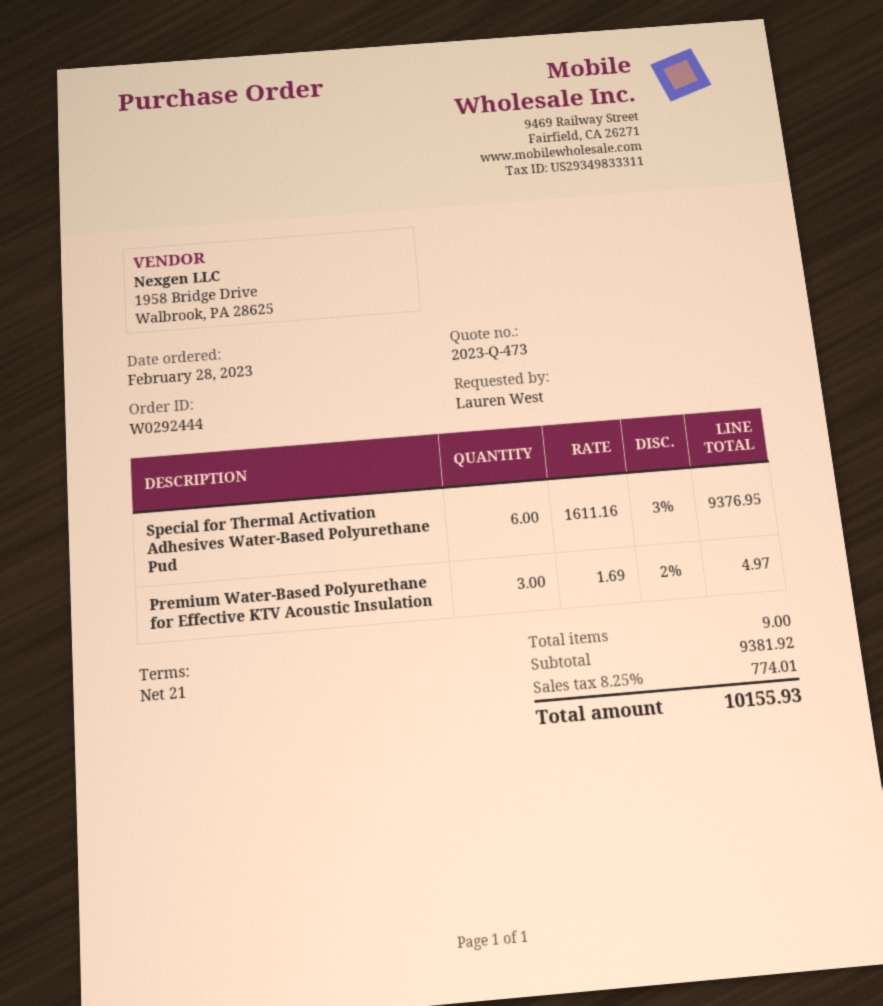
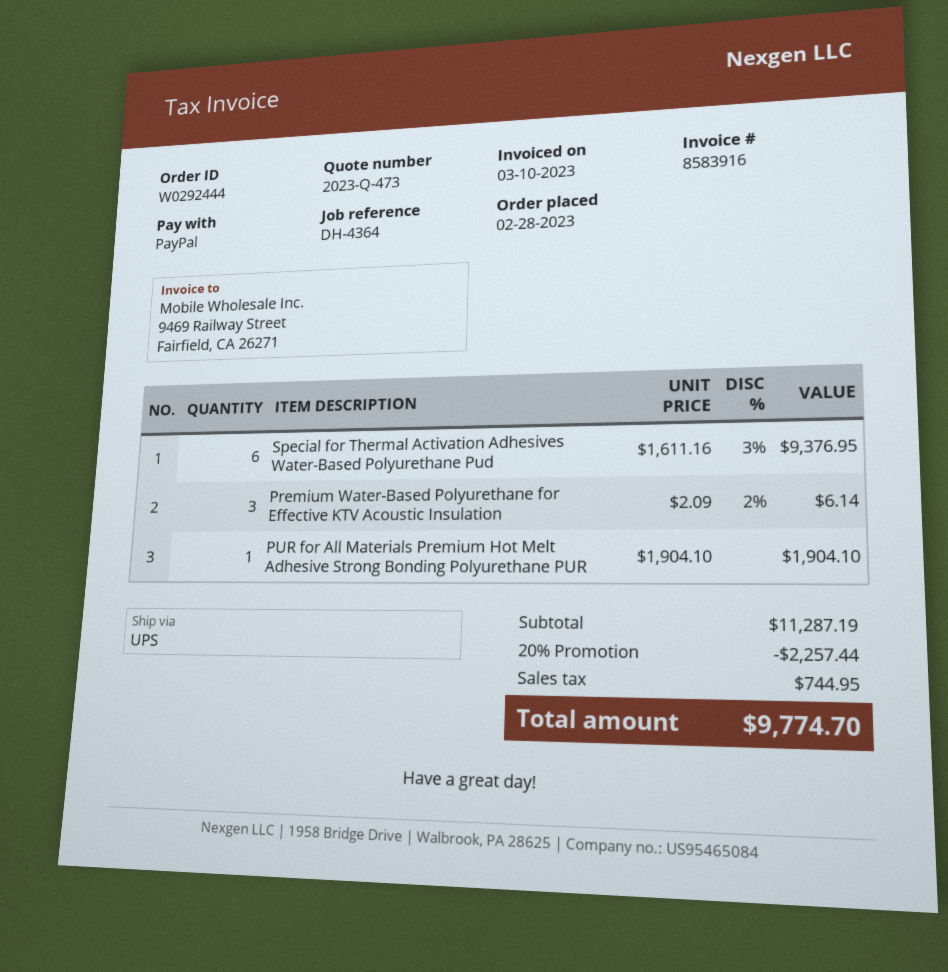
Premium Water-Based Polyurethane for Effective KTV Acoustic Insulation: 3 x 1.69 - 2% = 4.97 -> 3 x 2.09 - 2% = 6.14
PUR for All Materials Premium Hot Melt Adhesive Strong Bonding Polyurethane PUR: none -> 1 x 1904.10 = 1904.10
subtotal: 9381.92 -> 11287.19
discount: none -> 20% = 2257.44
tax: 774.01 -> 744.95
total: 10155.93 -> 9774.70

